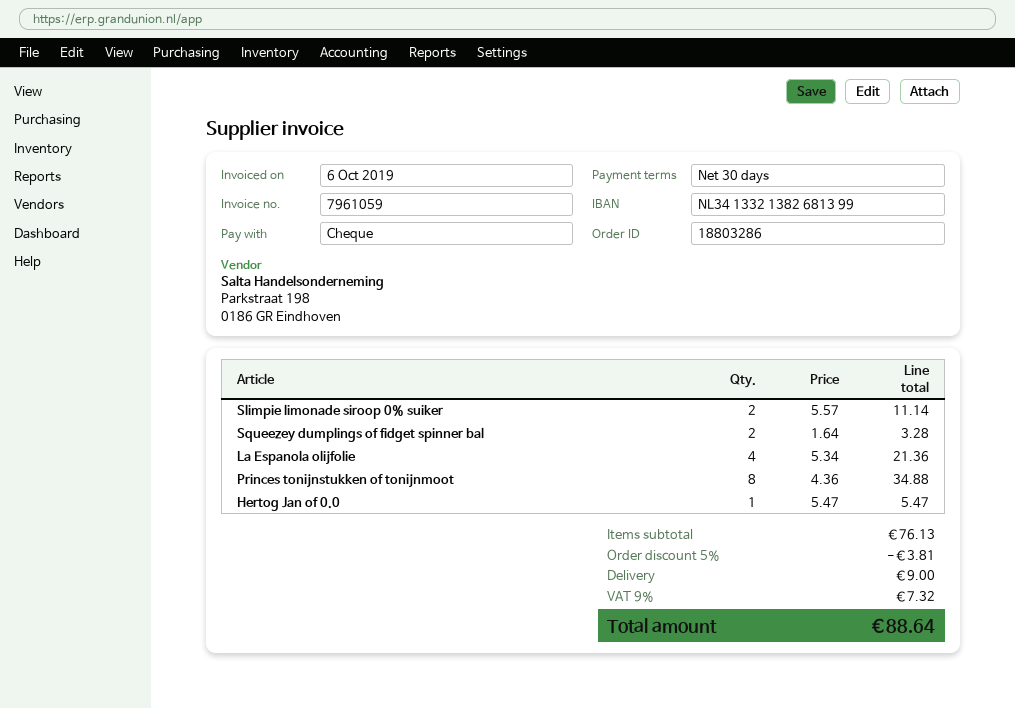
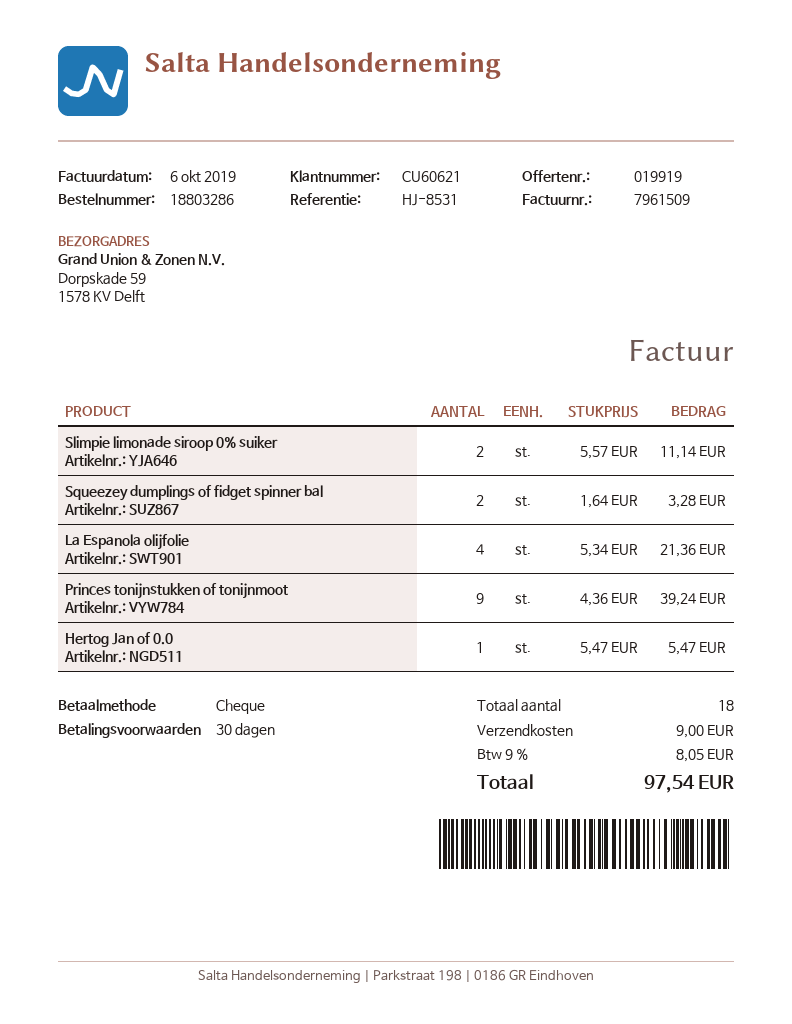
invoice number: 7961059 -> 7961509
Princes tonijnstukken of tonijnmoot: 8 x 4.36 = 34.88 -> 9 x 4.36 = 39.24
discount: 5% = 3.81 -> none
tax: 9% = 7.32 -> 9% = 8.05
total: 88.64 -> 97.54

